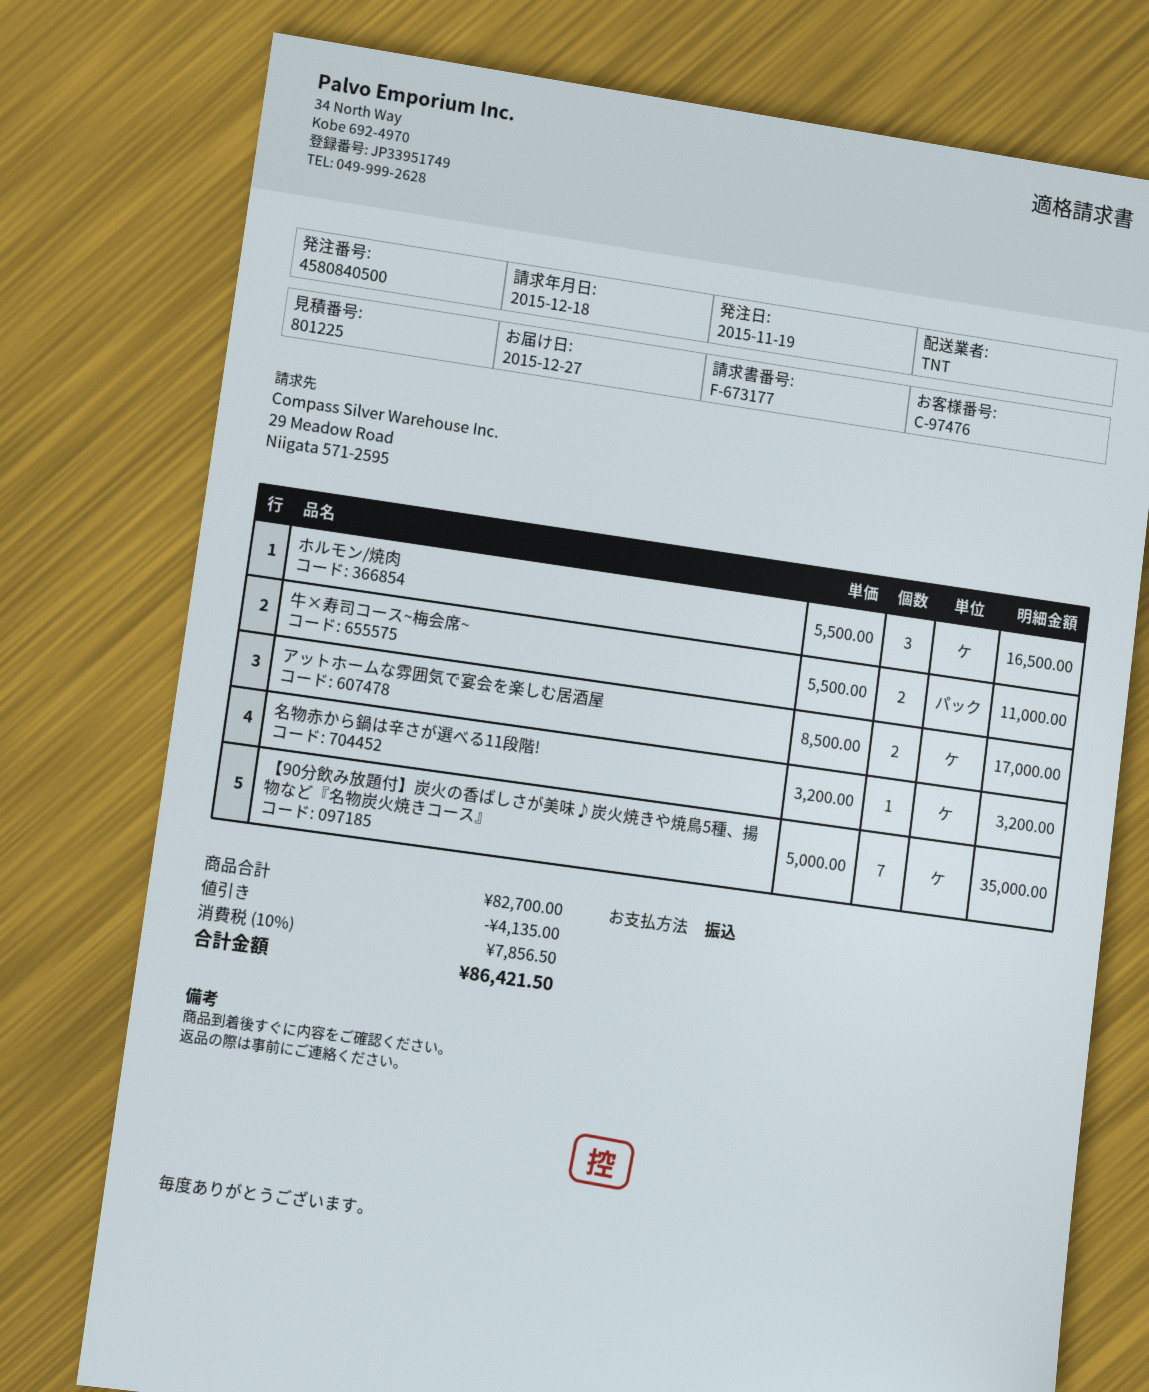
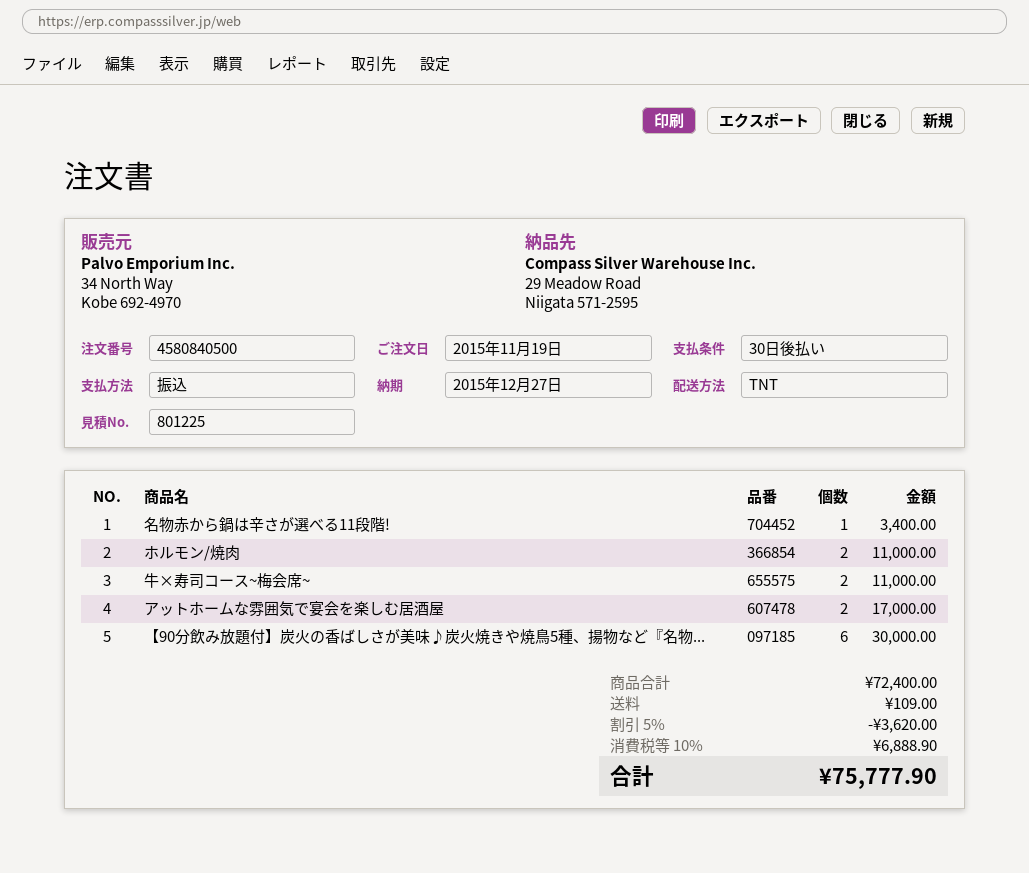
ホルモン/焼肉: 3 for 16500.00 -> 2 for 11000.00
名物赤から鍋は辛さが選べる11段階!: 1 for 3200.00 -> 1 for 3400.00
【90分飲み放題付】炭火の香ばしさが美味♪炭火焼きや焼鳥5種、揚物など『名物炭火焼きコース』: 7 for 35000.00 -> 6 for 30000.00
subtotal: 82700.00 -> 72400.00
discount: 4135.00 -> 3620.00
shipping: none -> 109.00
tax: 10% = 7856.50 -> 10% = 6888.90
total: 86421.50 -> 75777.90

